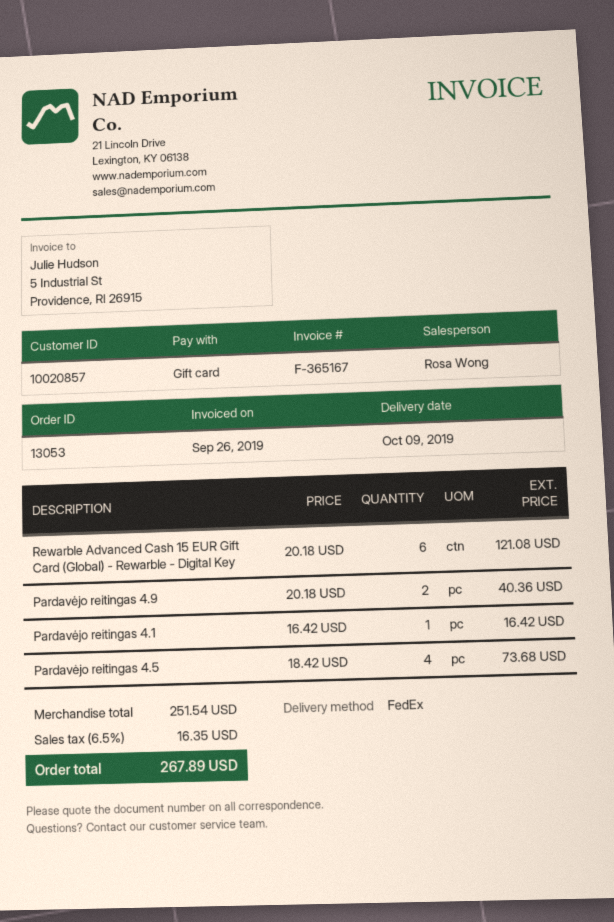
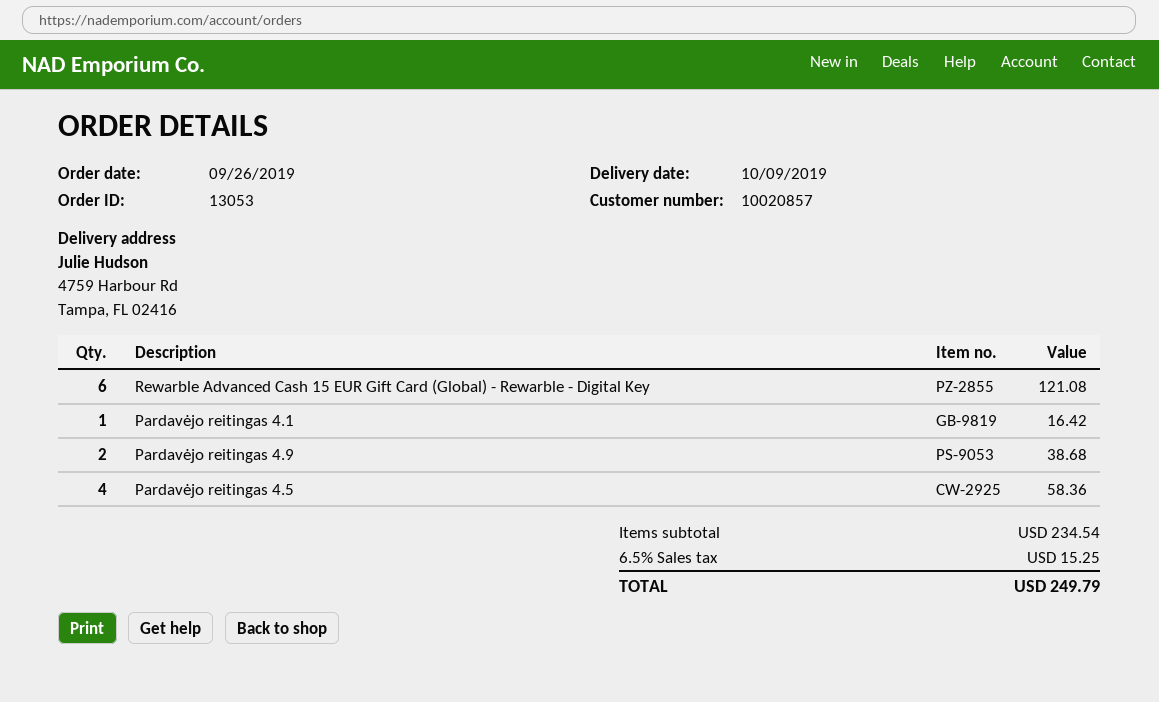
Pardavėjo reitingas 4.9: 2 for 40.36 -> 2 for 38.68
Pardavėjo reitingas 4.5: 4 for 73.68 -> 4 for 58.36
subtotal: 251.54 -> 234.54
tax: 6.5% = 16.35 -> 6.5% = 15.25
total: 267.89 -> 249.79

